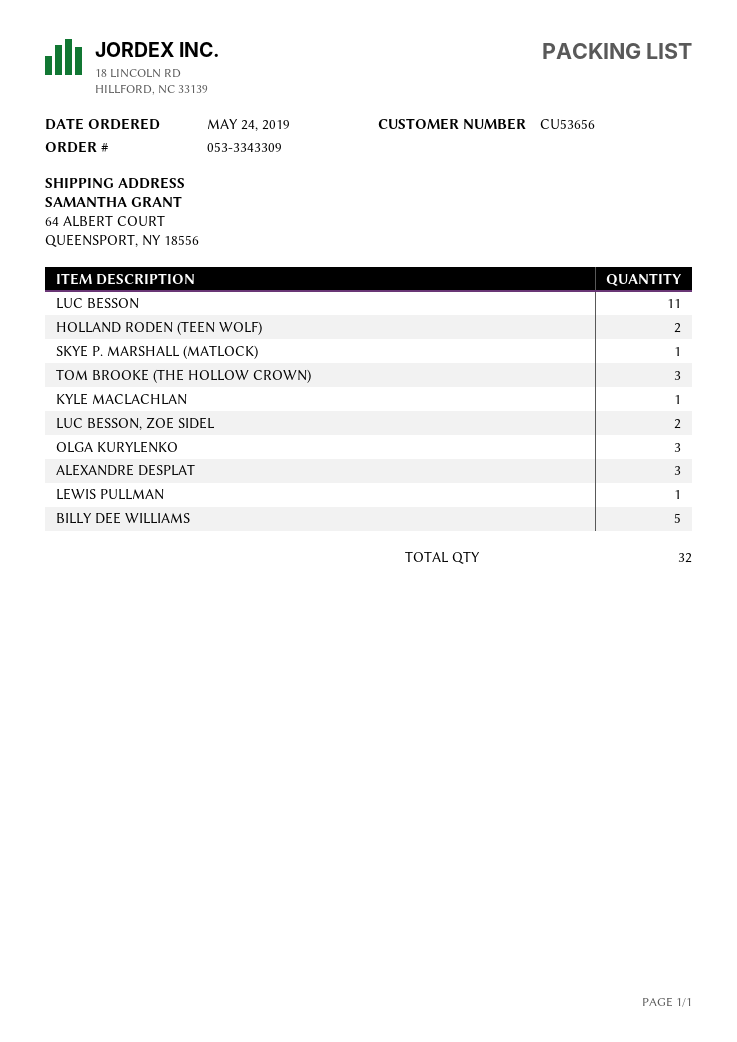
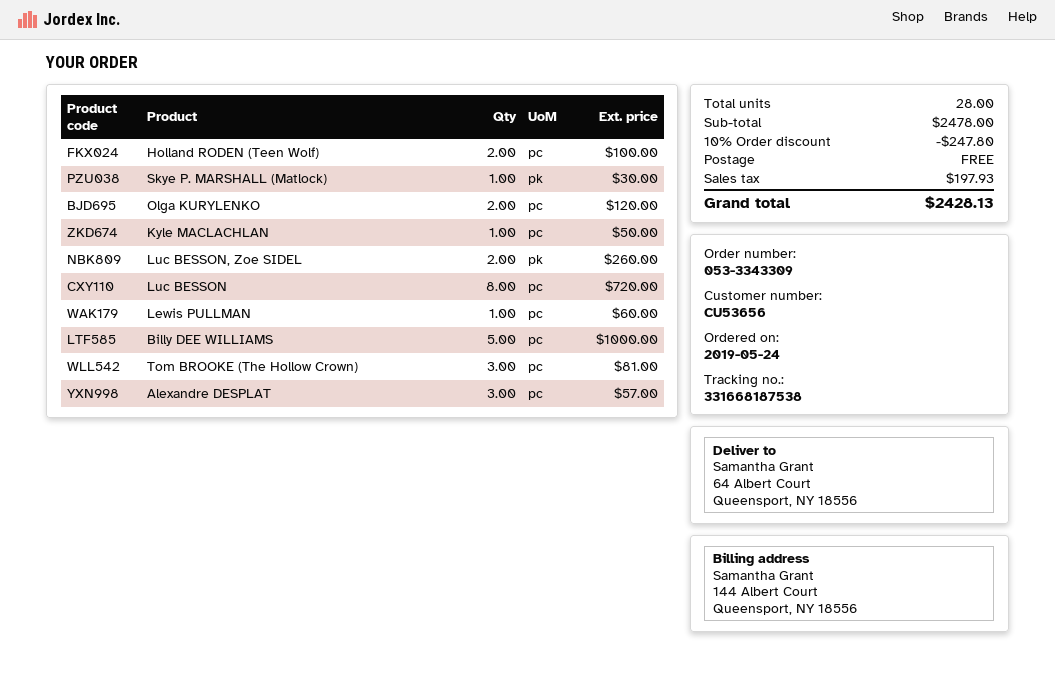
LUC BESSON: 11 -> 8
OLGA KURYLENKO: 3 -> 2
total quantity: 32 -> 28

